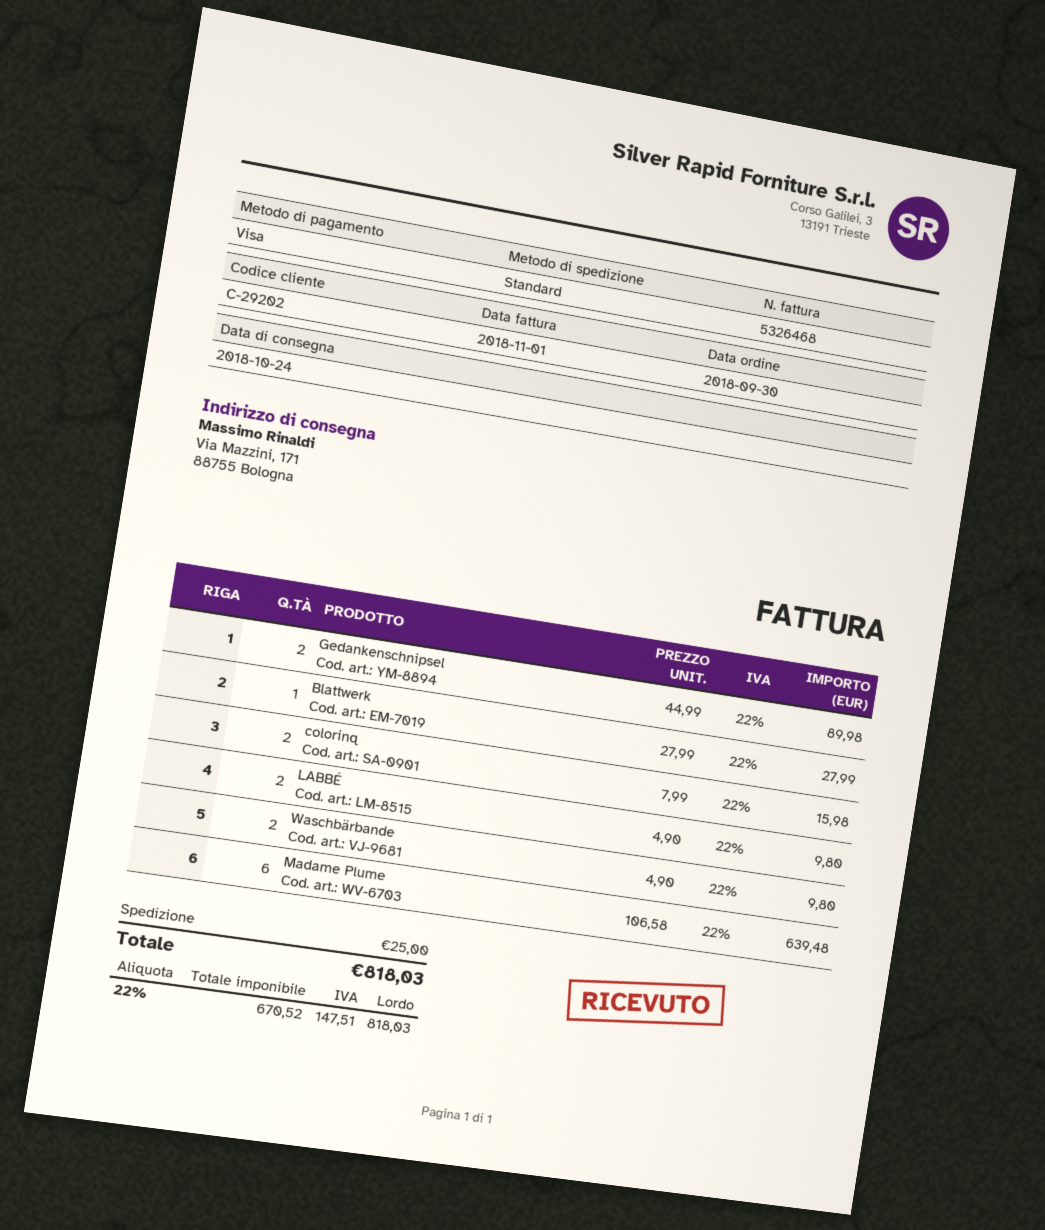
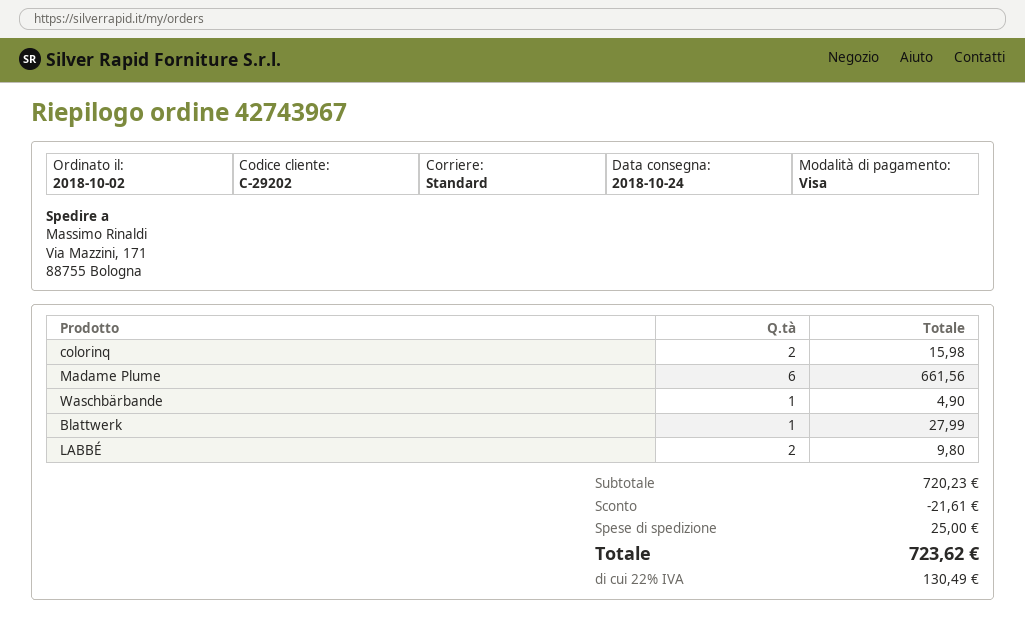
order date: 2018-09-30 -> 2018-10-02
Gedankenschnipsel: 2 for 89.98 -> none
Waschbärbande: 2 for 9.80 -> 1 for 4.90
Madame Plume: 6 for 639.48 -> 6 for 661.56
discount: none -> 21.61
tax: 22% = 147.51 -> 22% = 130.49
total: 818.03 -> 723.62

